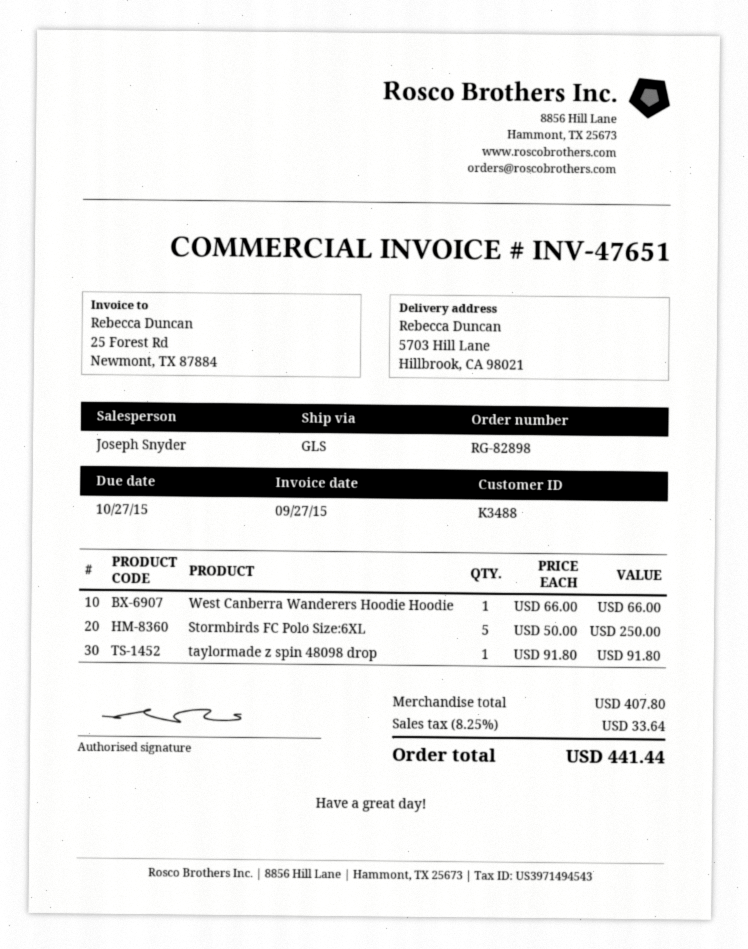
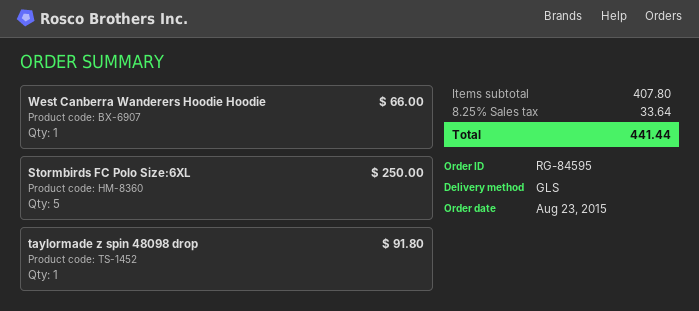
order number: RG-82898 -> RG-84595

